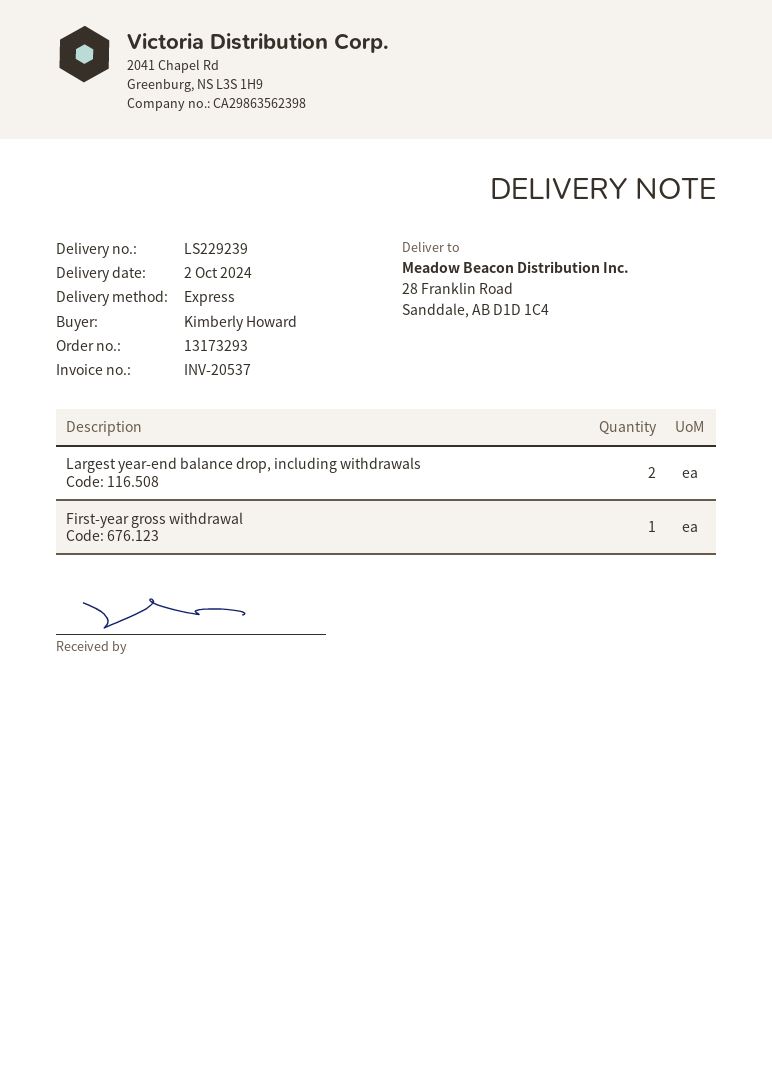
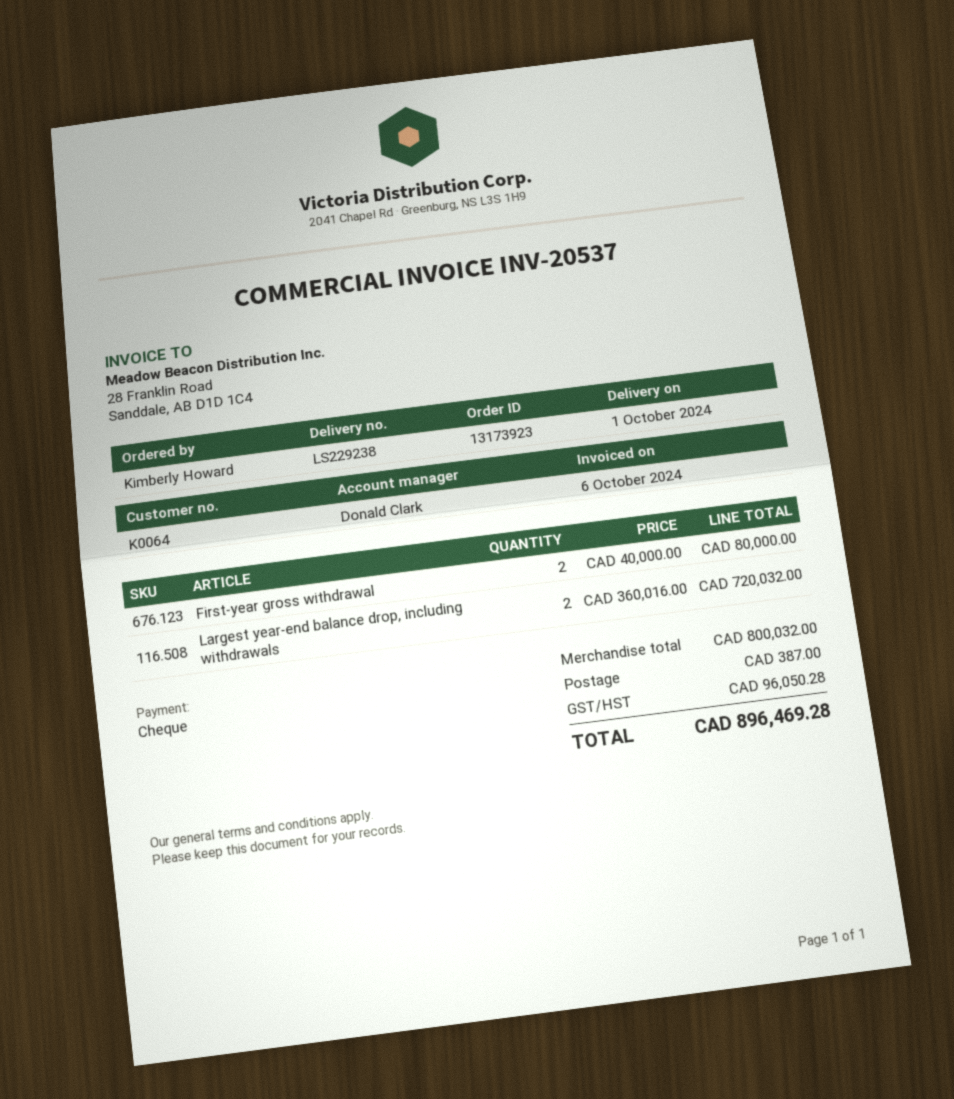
order number: 13173293 -> 13173923
delivery note number: LS229239 -> LS229238
delivery date: 2024-10-02 -> 2024-10-01
First-year gross withdrawal: 1 -> 2

